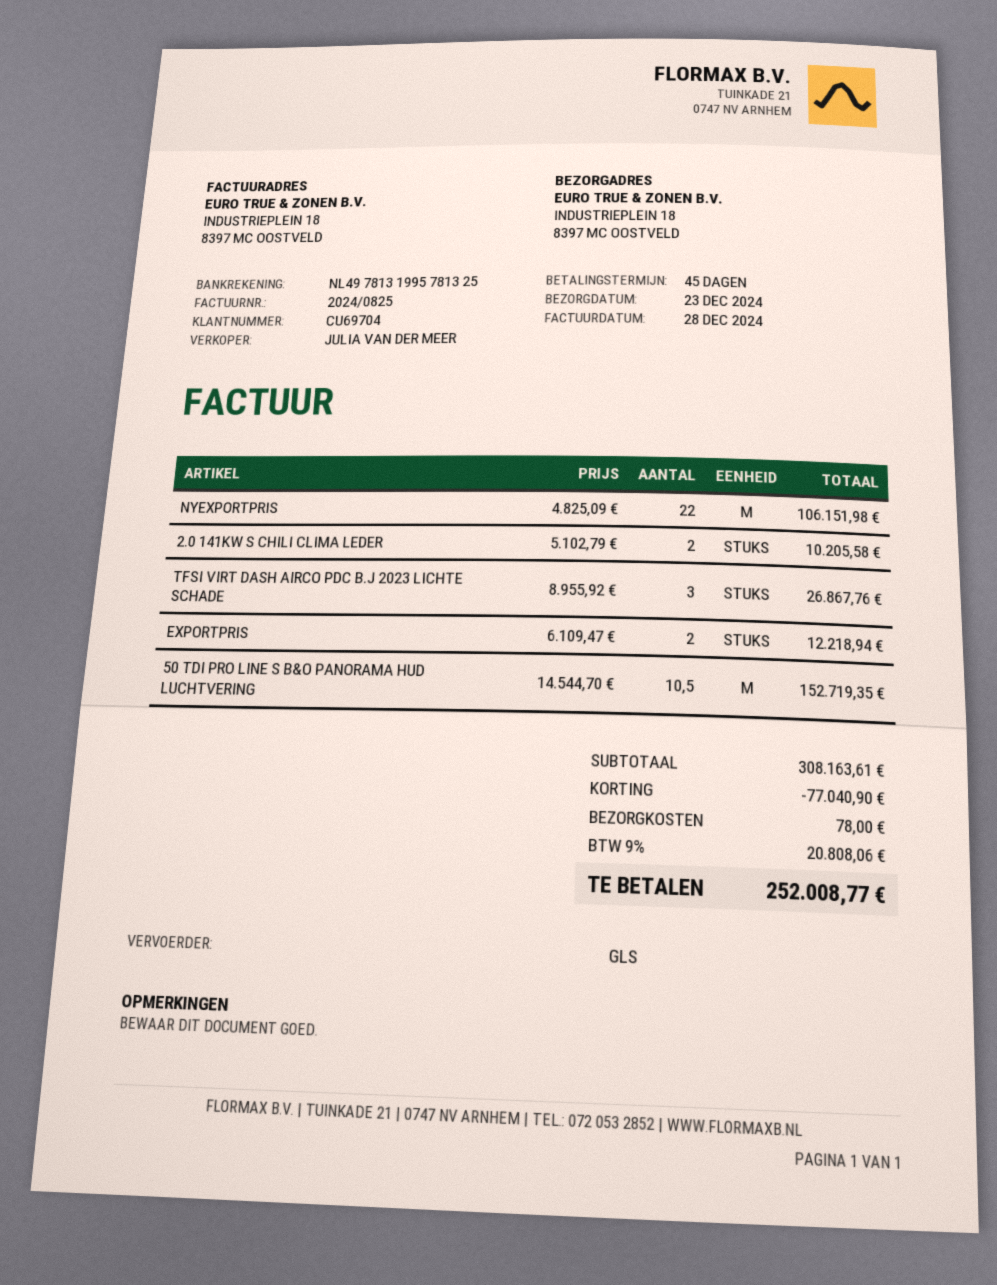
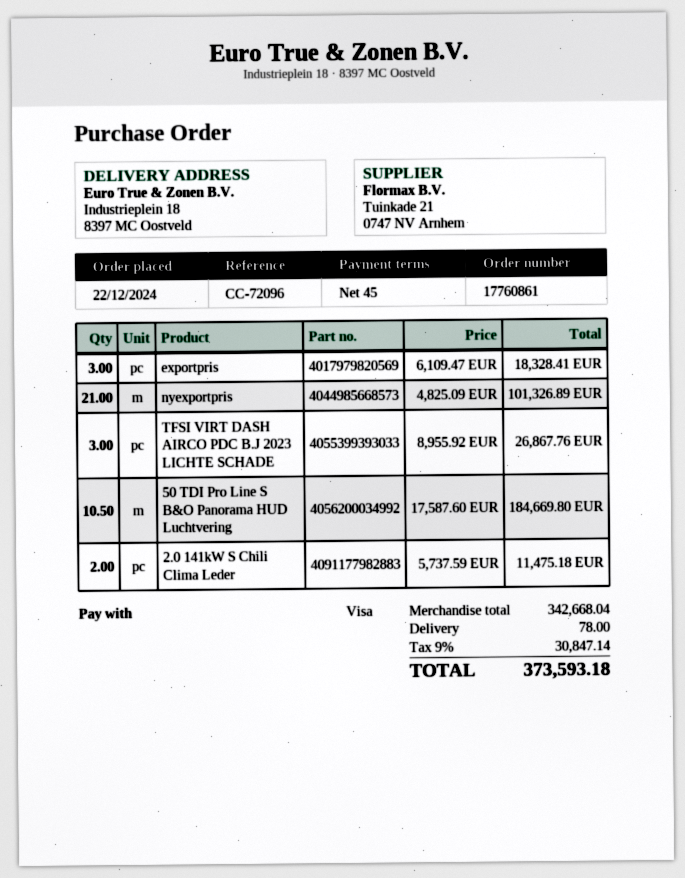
NYEXPORTPRIS: 22 x 4825.09 = 106151.98 -> 21 x 4825.09 = 101326.89
2.0 141KW S CHILI CLIMA LEDER: 2 x 5102.79 = 10205.58 -> 2 x 5737.59 = 11475.18
EXPORTPRIS: 2 x 6109.47 = 12218.94 -> 3 x 6109.47 = 18328.41
50 TDI PRO LINE S B&O PANORAMA HUD LUCHTVERING: 10.5 x 14544.70 = 152719.35 -> 10.5 x 17587.60 = 184669.80
subtotal: 308163.61 -> 342668.04
discount: 77040.90 -> none
tax: 9% = 20808.06 -> 9% = 30847.14
total: 252008.77 -> 373593.18

